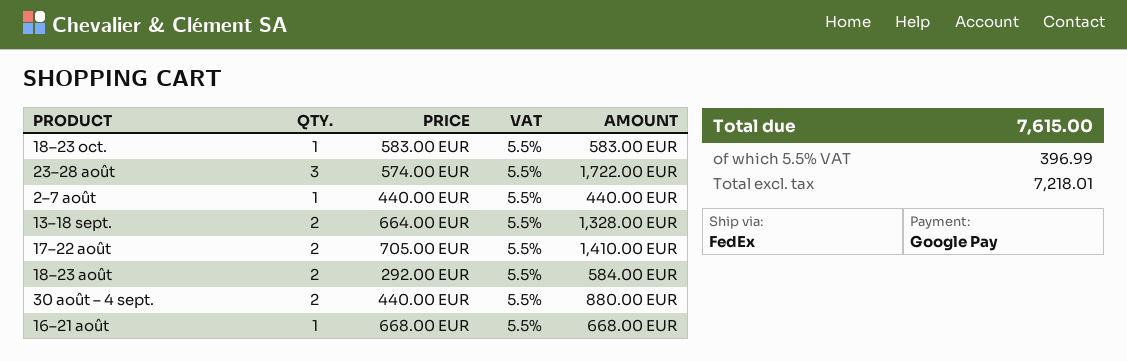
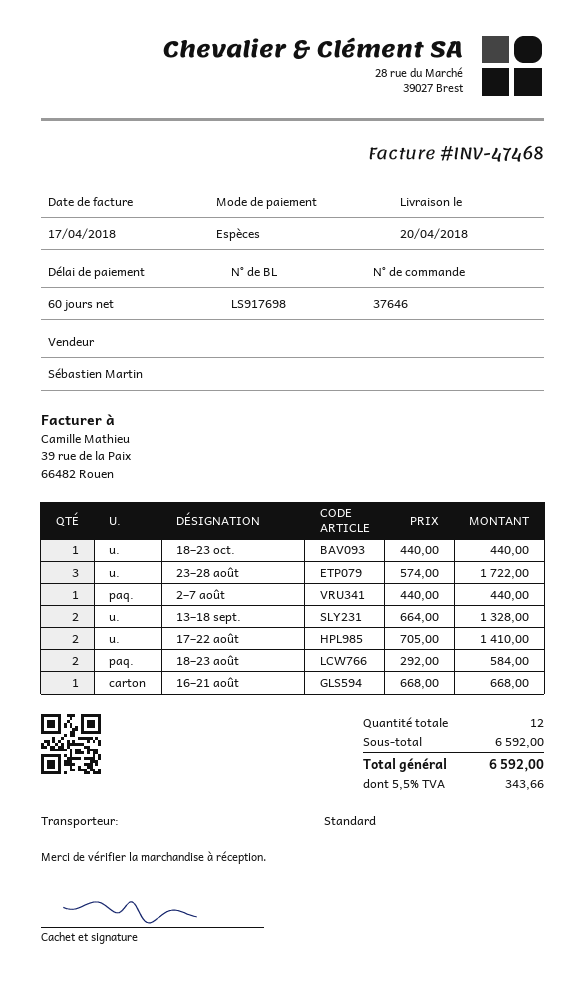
payment method: Google Pay -> cash
shipping method: FedEx -> standard
18–23 oct.: 1 x 583.00 = 583.00 -> 1 x 440.00 = 440.00
30 août – 4 sept.: 2 x 440.00 = 880.00 -> none
tax: 5.5% = 396.99 -> 5.5% = 343.66
total: 7615.00 -> 6592.00

